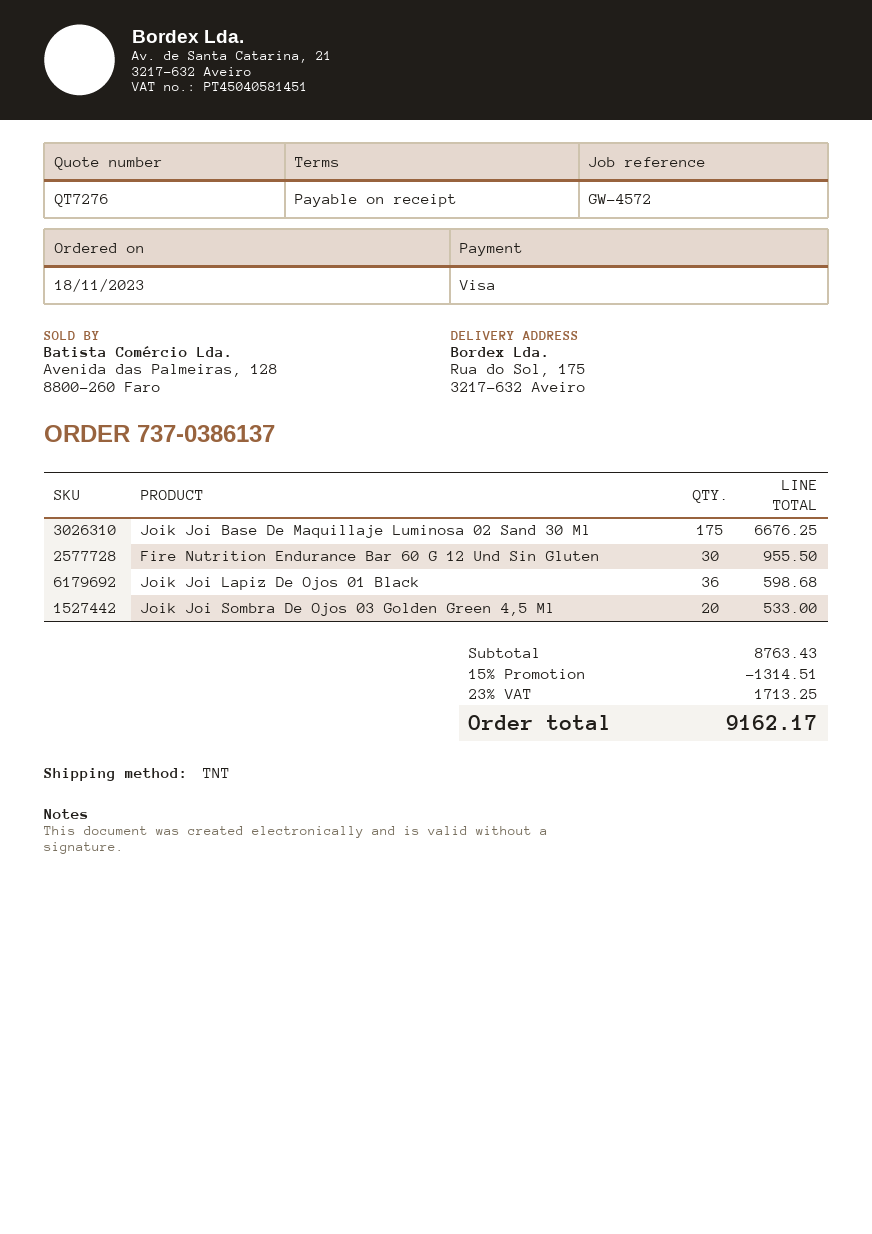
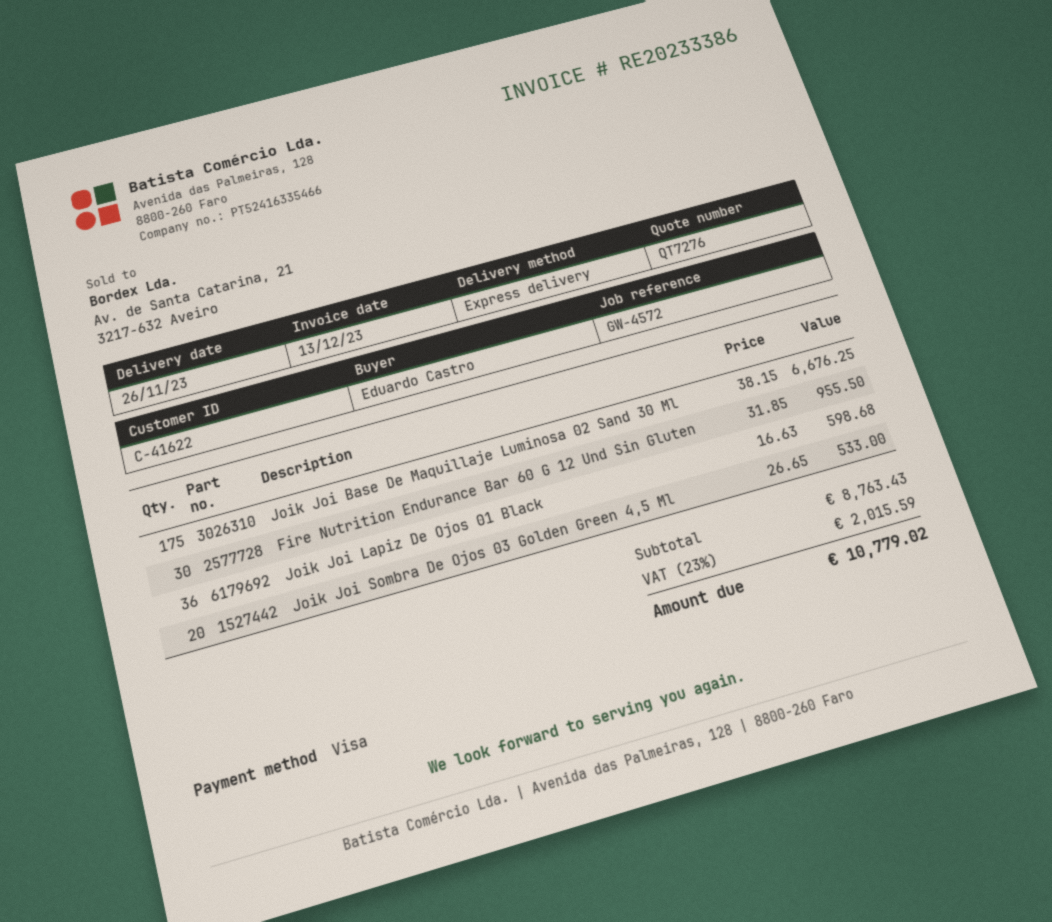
shipping method: TNT -> express
discount: 15% = 1314.51 -> none
tax: 23% = 1713.25 -> 23% = 2015.59
total: 9162.17 -> 10779.02

